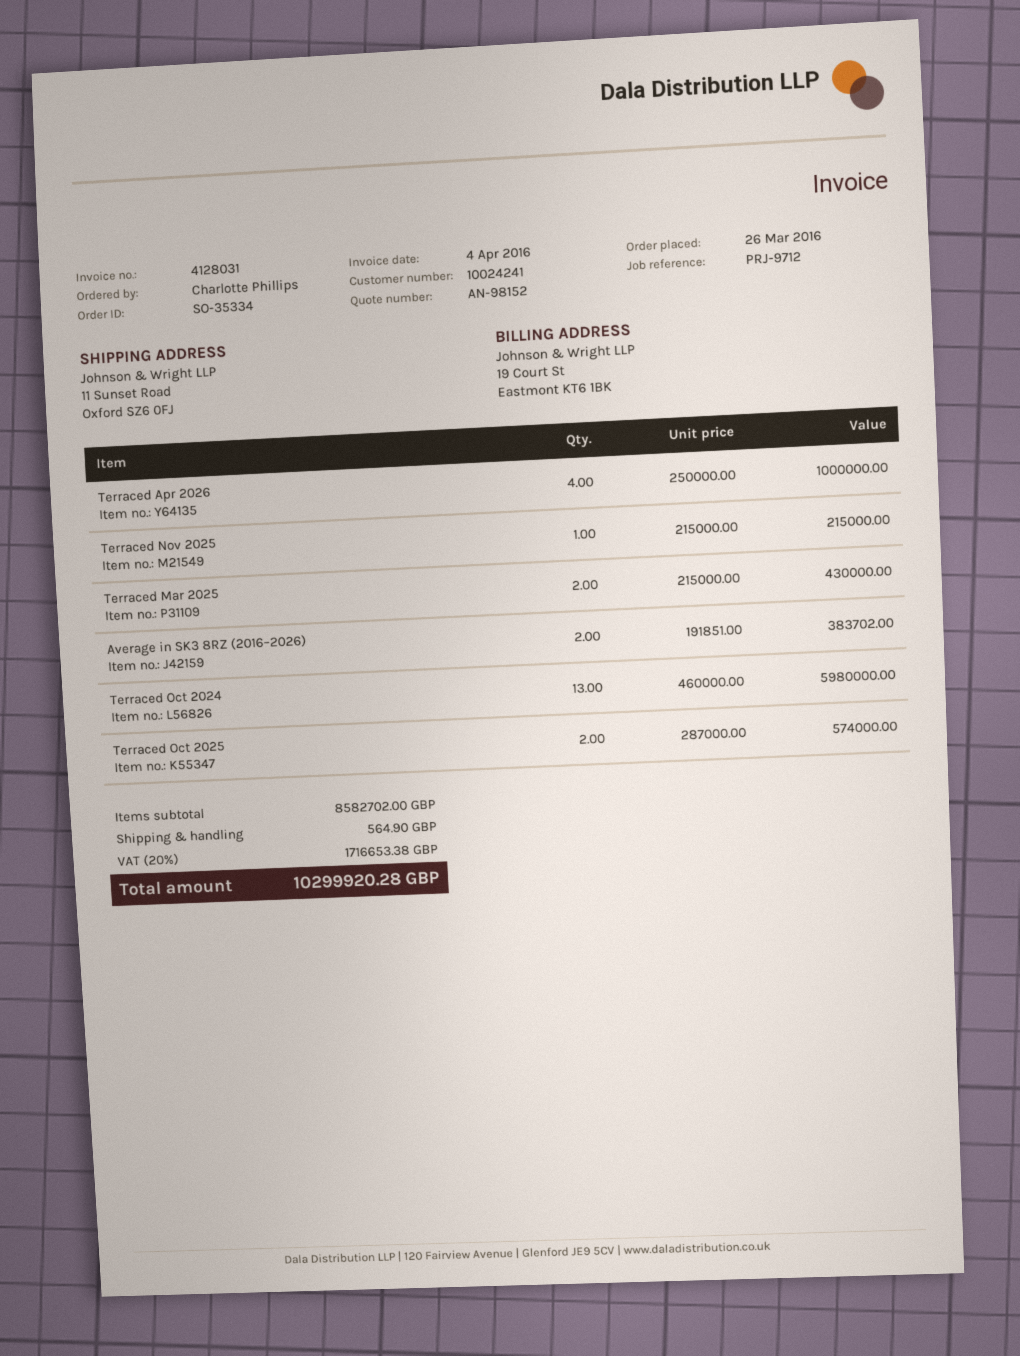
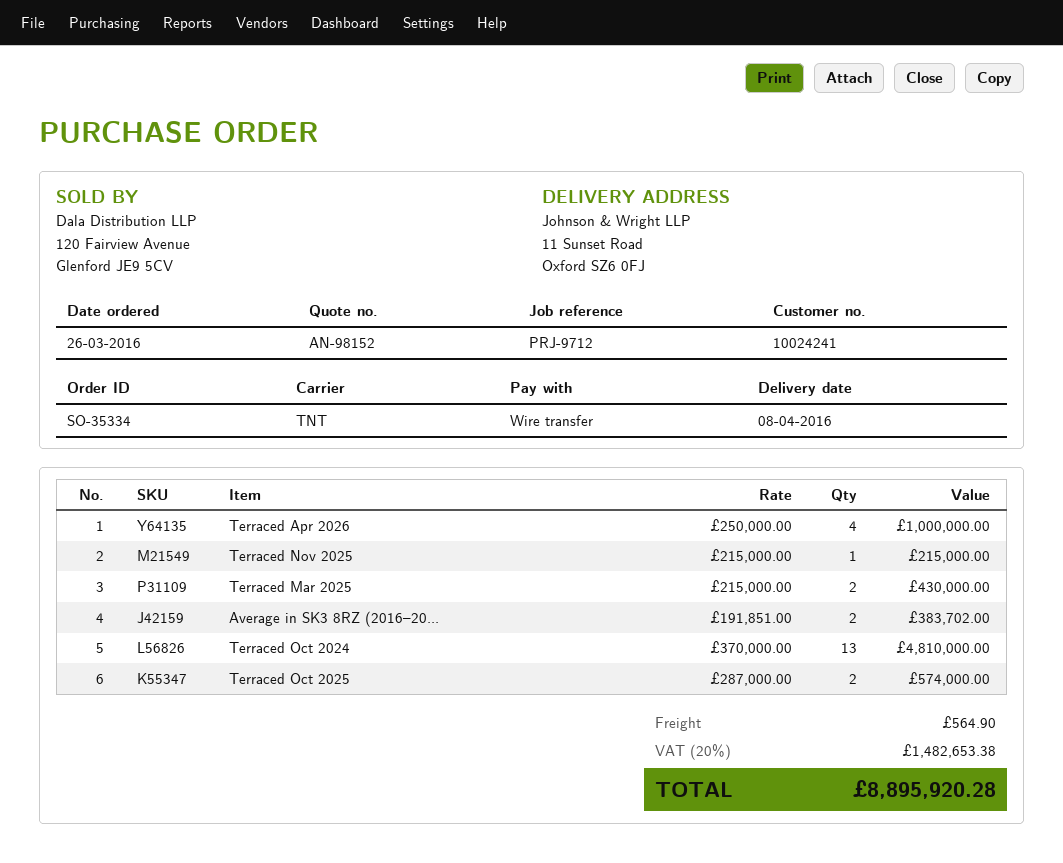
Terraced Oct 2024: 13 x 460000.00 = 5980000.00 -> 13 x 370000.00 = 4810000.00
tax: 20% = 1716653.38 -> 20% = 1482653.38
total: 10299920.28 -> 8895920.28

